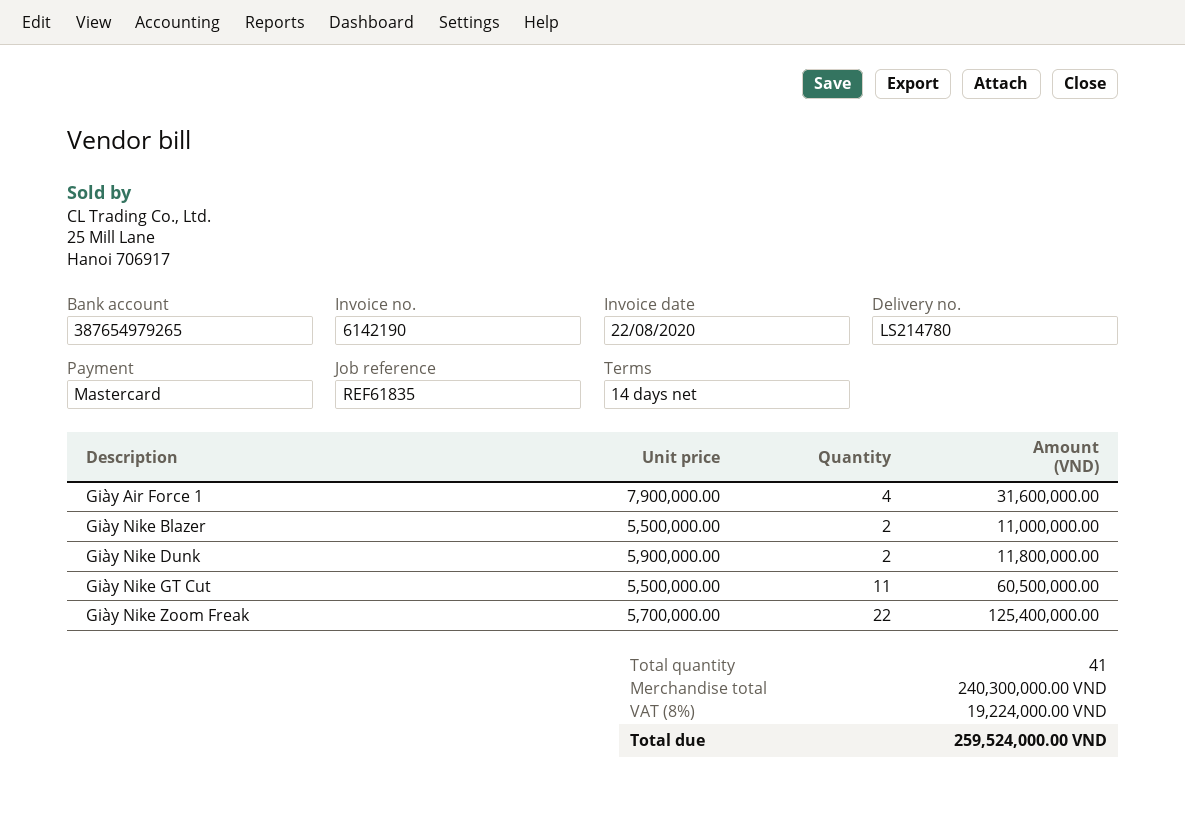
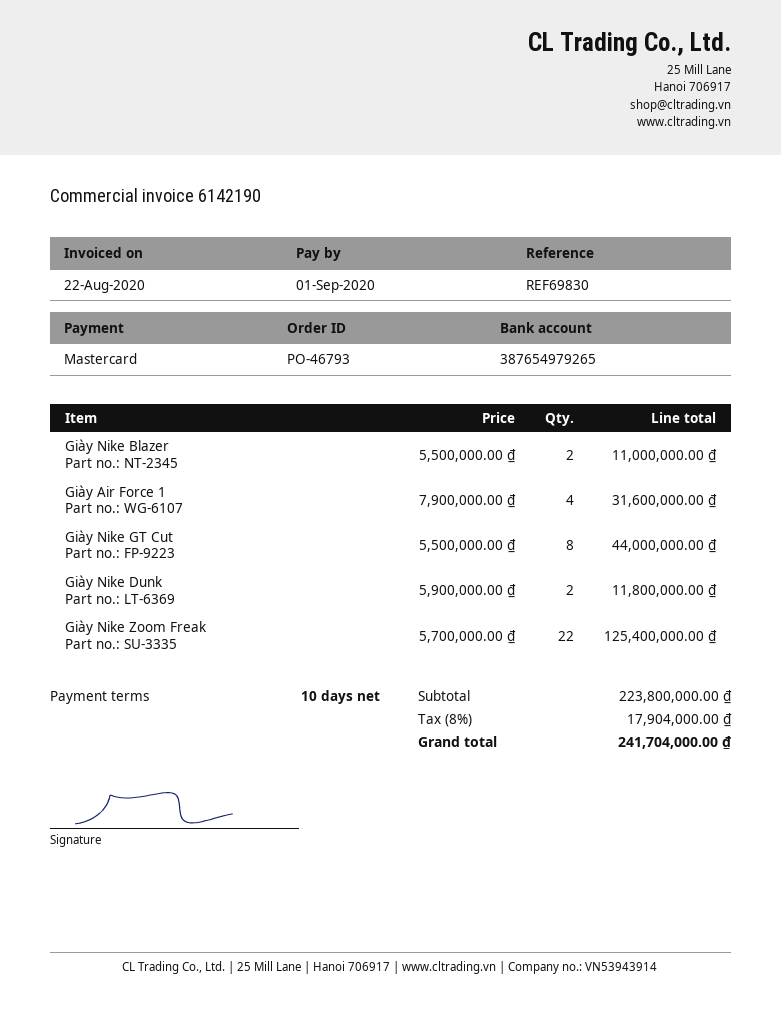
payment terms: 14 days -> 10 days
reference: REF61835 -> REF69830
Giày Nike GT Cut: 11 x 5500000.00 = 60500000.00 -> 8 x 5500000.00 = 44000000.00
subtotal: 240300000.00 -> 223800000.00
tax: 8% = 19224000.00 -> 8% = 17904000.00
total: 259524000.00 -> 241704000.00

